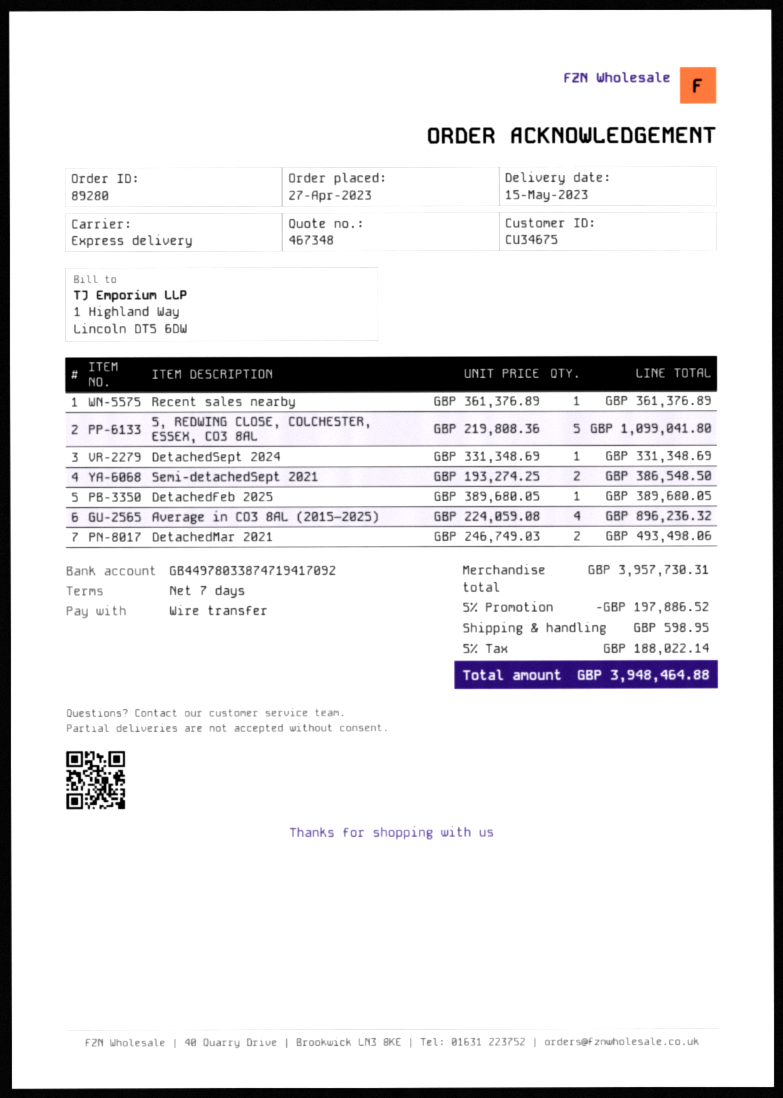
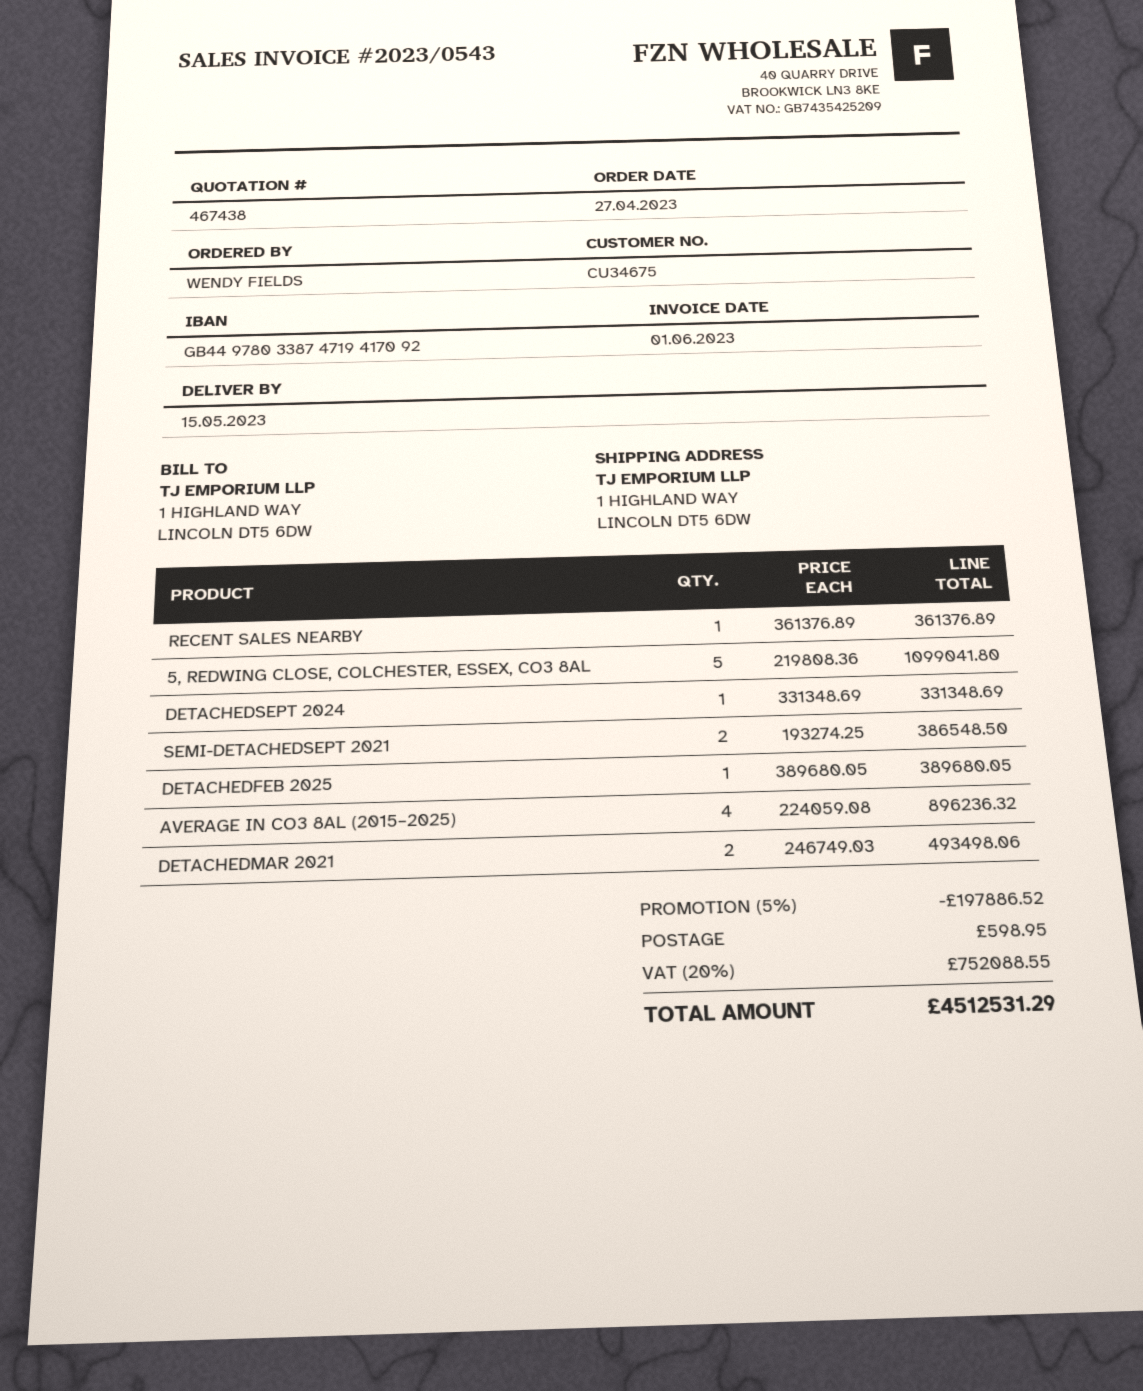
quote number: 467348 -> 467438
tax: 5% = 188022.14 -> 20% = 752088.55
total: 3948464.88 -> 4512531.29

